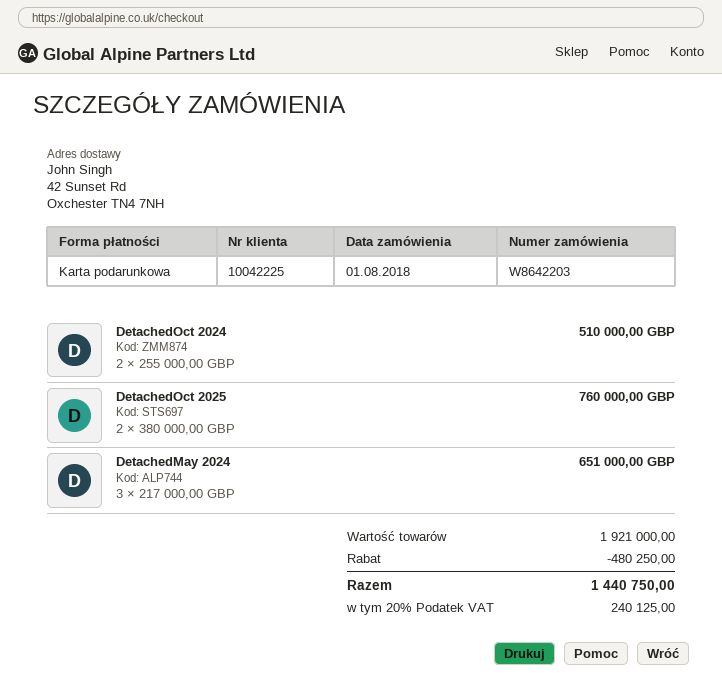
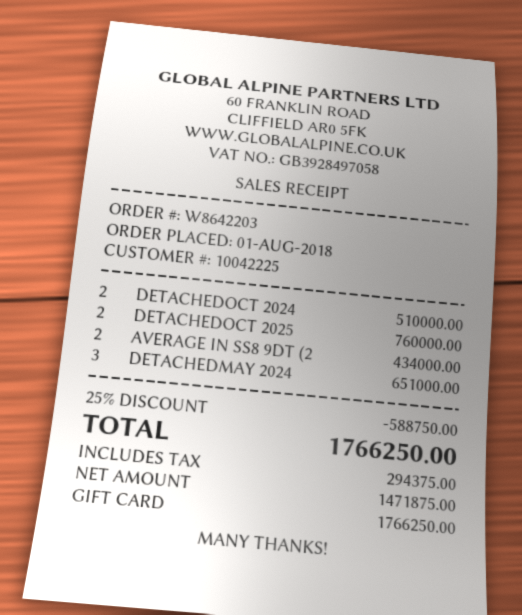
AVERAGE IN SS8 9DT (2: none -> 2 for 434000.00
discount: 480250.00 -> 588750.00
tax: 240125.00 -> 294375.00
total: 1440750.00 -> 1766250.00

